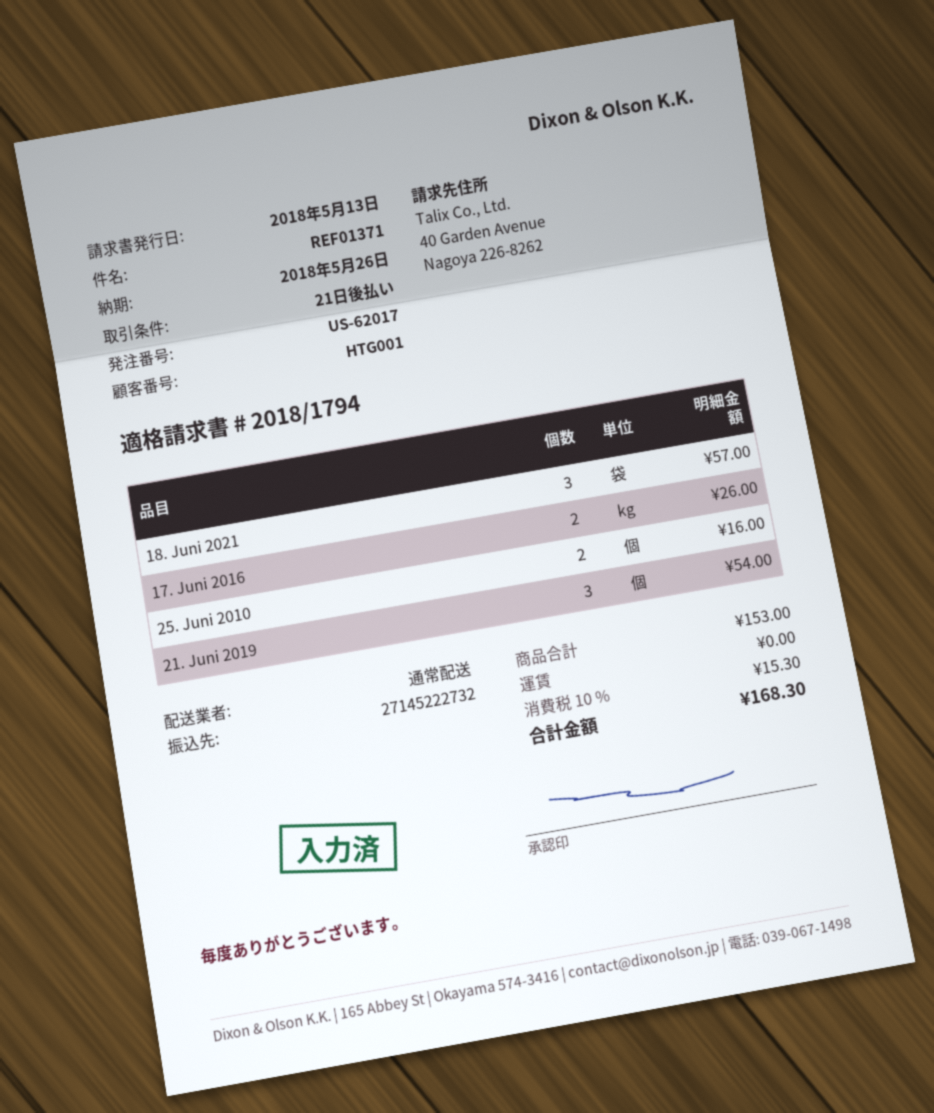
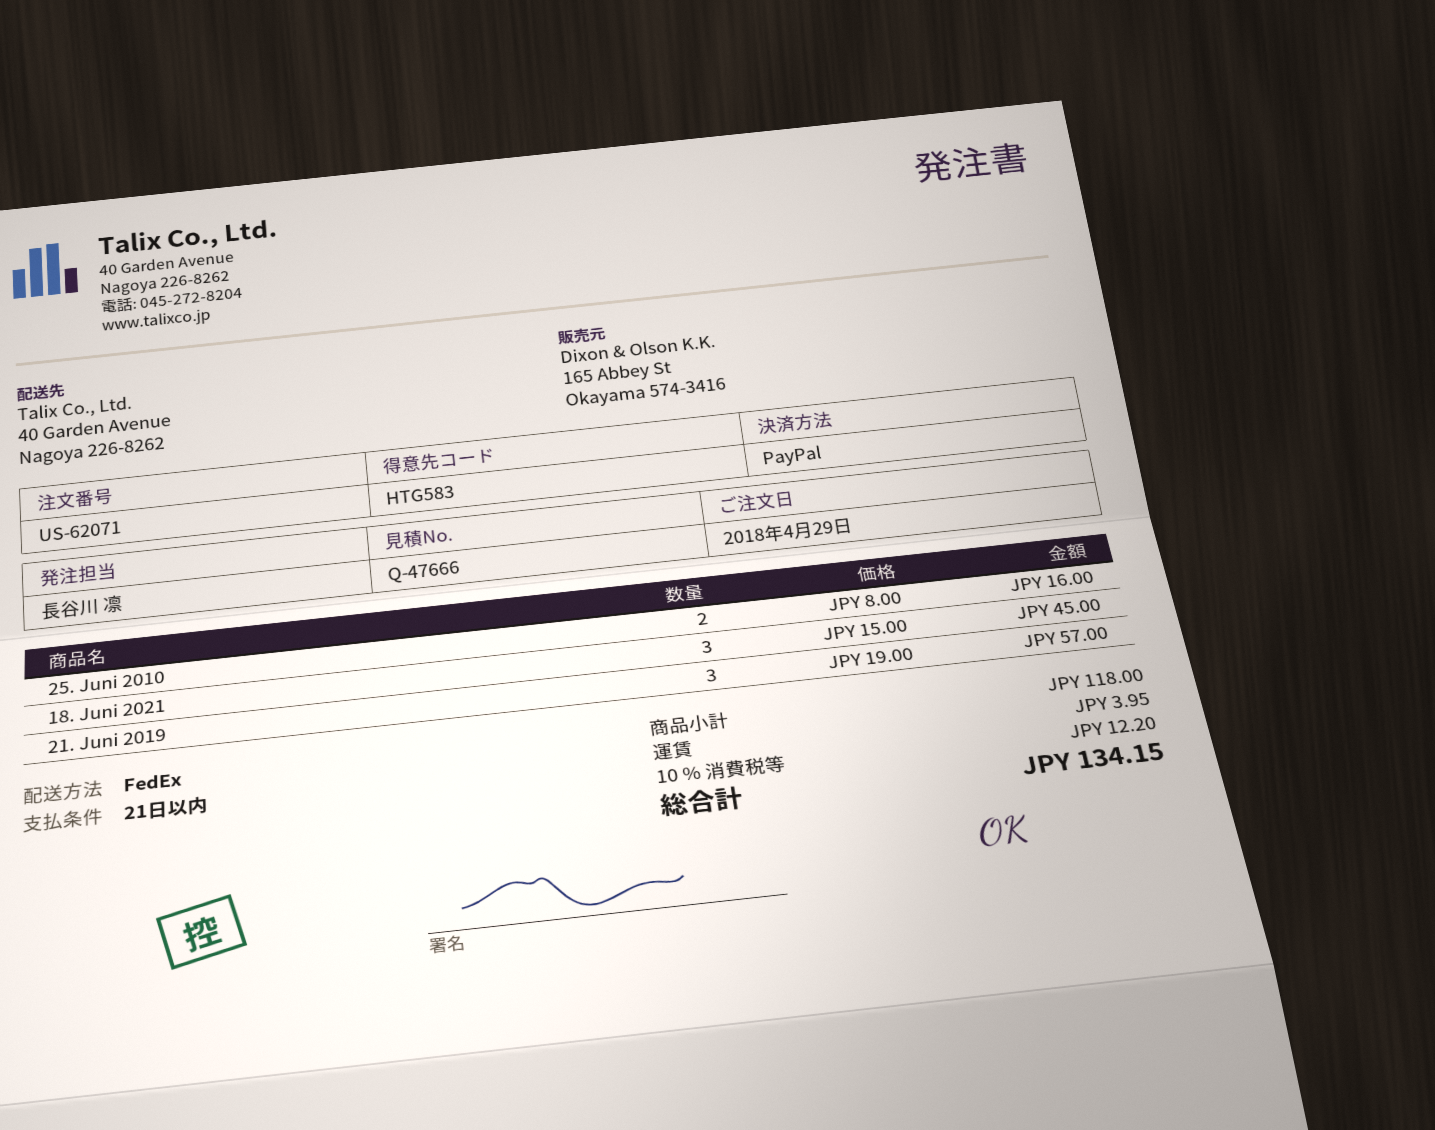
order number: US-62017 -> US-62071
customer number: HTG001 -> HTG583
shipping method: standard -> FedEx
18. Juni 2021: 3 for 57.00 -> 3 for 45.00
17. Juni 2016: 2 for 26.00 -> none
21. Juni 2019: 3 for 54.00 -> 3 for 57.00
subtotal: 153.00 -> 118.00
shipping: 0.00 -> 3.95
tax: 10% = 15.30 -> 10% = 12.20
total: 168.30 -> 134.15

